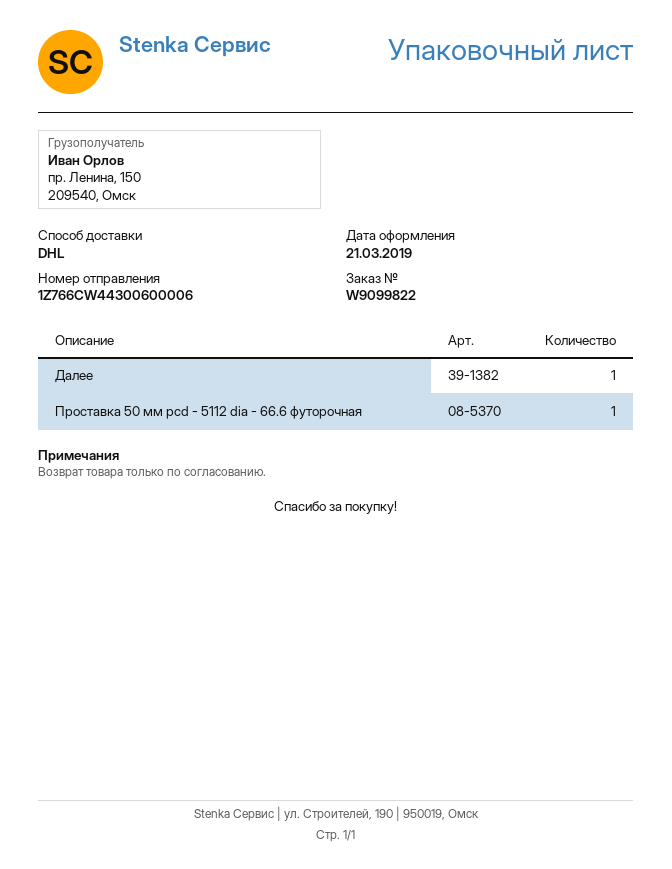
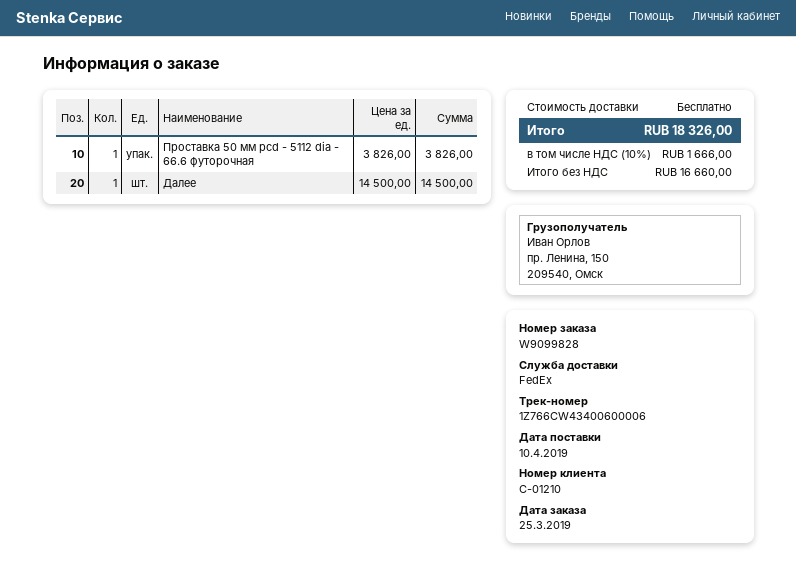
order number: W9099822 -> W9099828
order date: 2019-03-21 -> 2019-03-25
shipping method: DHL -> FedEx
tracking number: 1Z766CW44300600006 -> 1Z766CW43400600006

